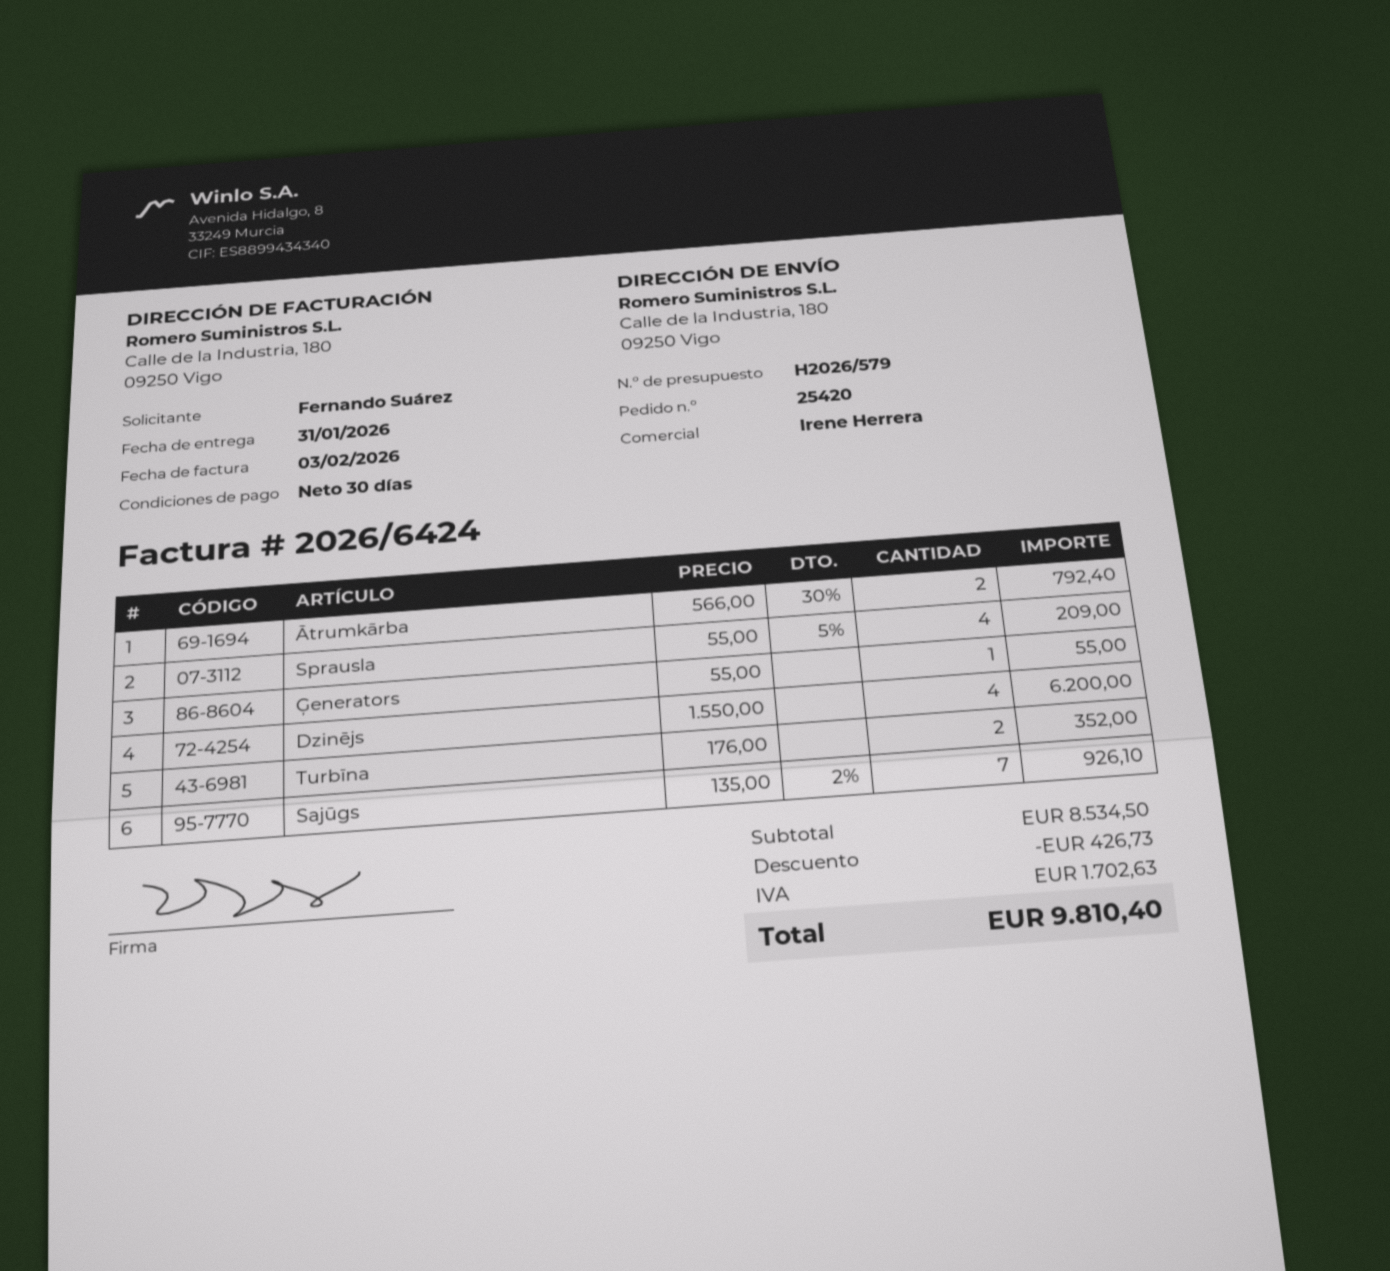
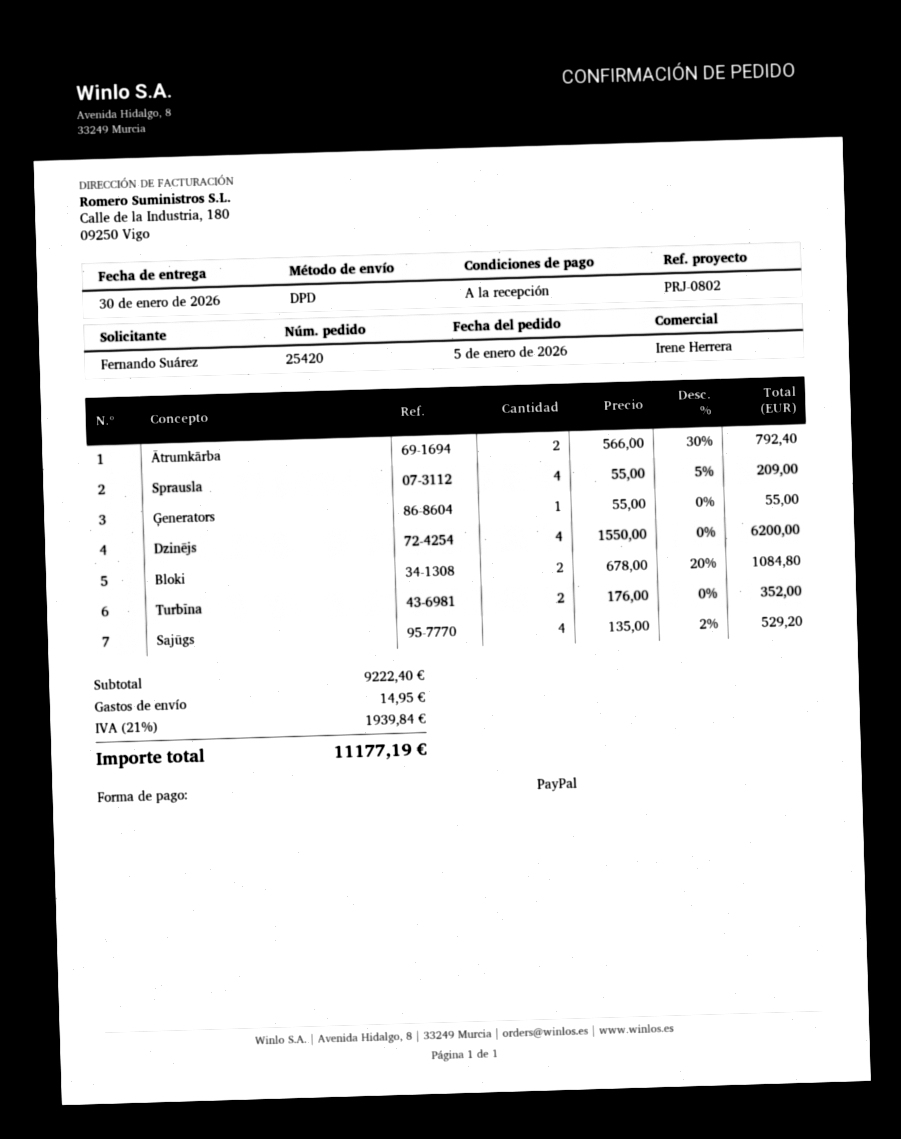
delivery date: 2026-01-31 -> 2026-01-30
payment terms: 30 days -> on receipt
Sajūgs: 7 x 135.00 - 2% = 926.10 -> 4 x 135.00 - 2% = 529.20
Bloki: none -> 2 x 678.00 - 20% = 1084.80
subtotal: 8534.50 -> 9222.40
discount: 426.73 -> none
shipping: none -> 14.95
tax: 1702.63 -> 1939.84
total: 9810.40 -> 11177.19

